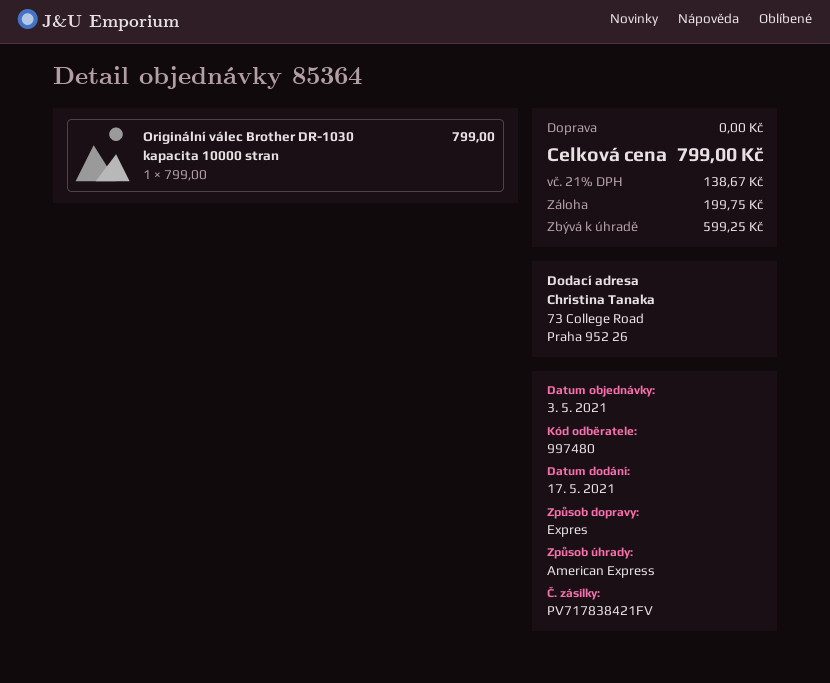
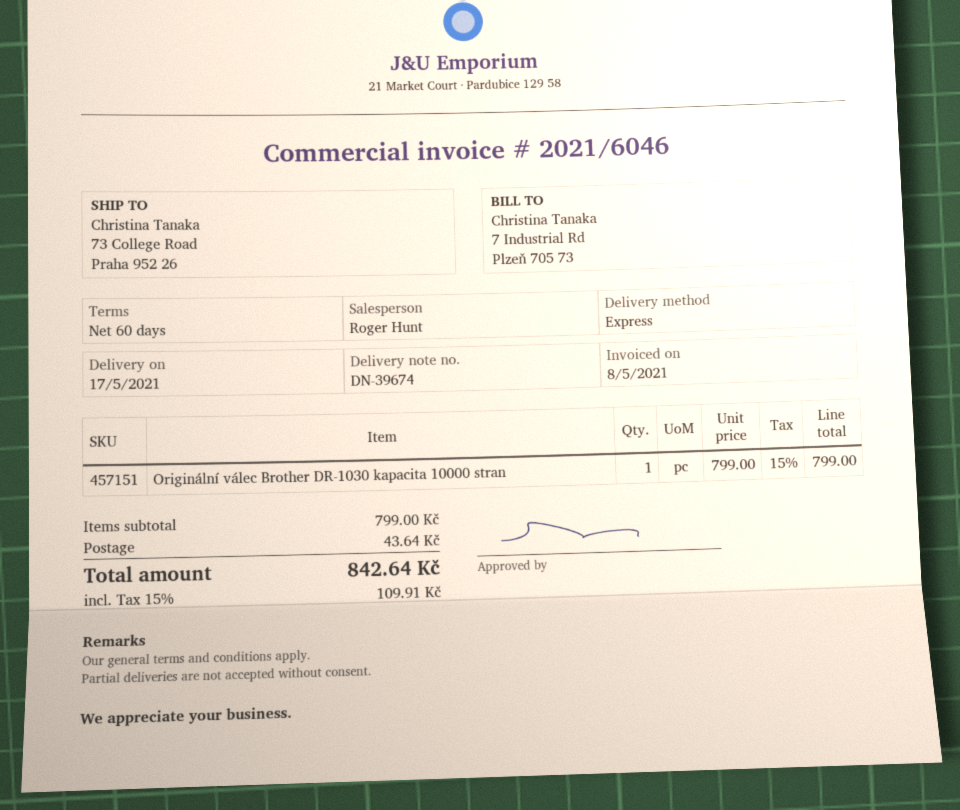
shipping: 0.00 -> 43.64
tax: 21% = 138.67 -> 15% = 109.91
total: 799.00 -> 842.64

